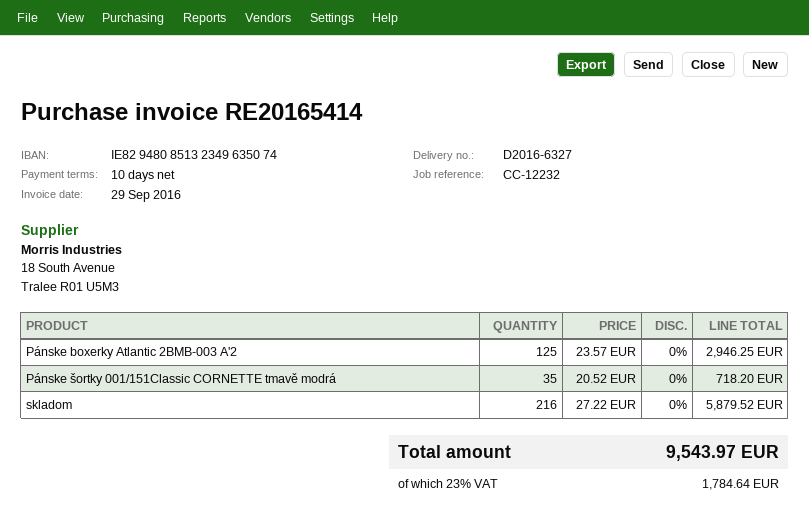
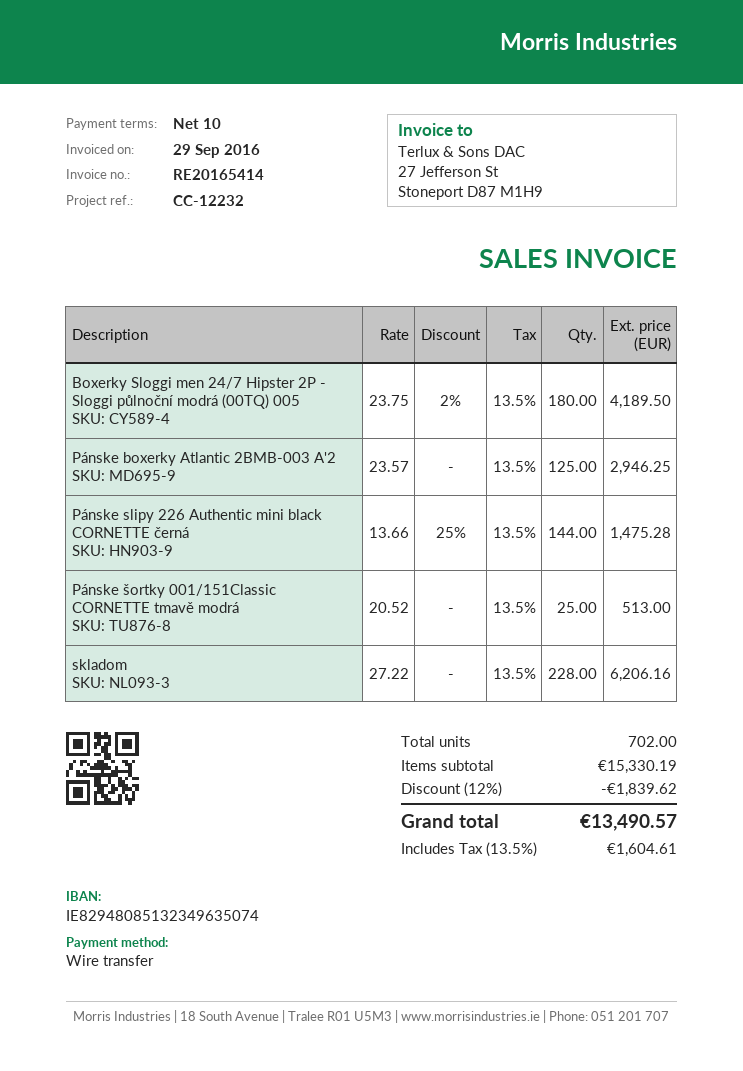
Pánske šortky 001/151Classic CORNETTE tmavě modrá: 35 x 20.52 = 718.20 -> 25 x 20.52 = 513.00
skladom: 216 x 27.22 = 5879.52 -> 228 x 27.22 = 6206.16
Boxerky Sloggi men 24/7 Hipster 2P - Sloggi půlnoční modrá (00TQ) 005: none -> 180 x 23.75 - 2% = 4189.50
Pánske slipy 226 Authentic mini black CORNETTE černá: none -> 144 x 13.66 - 25% = 1475.28
discount: none -> 12% = 1839.62
tax: 23% = 1784.64 -> 13.5% = 1604.61
total: 9543.97 -> 13490.57

